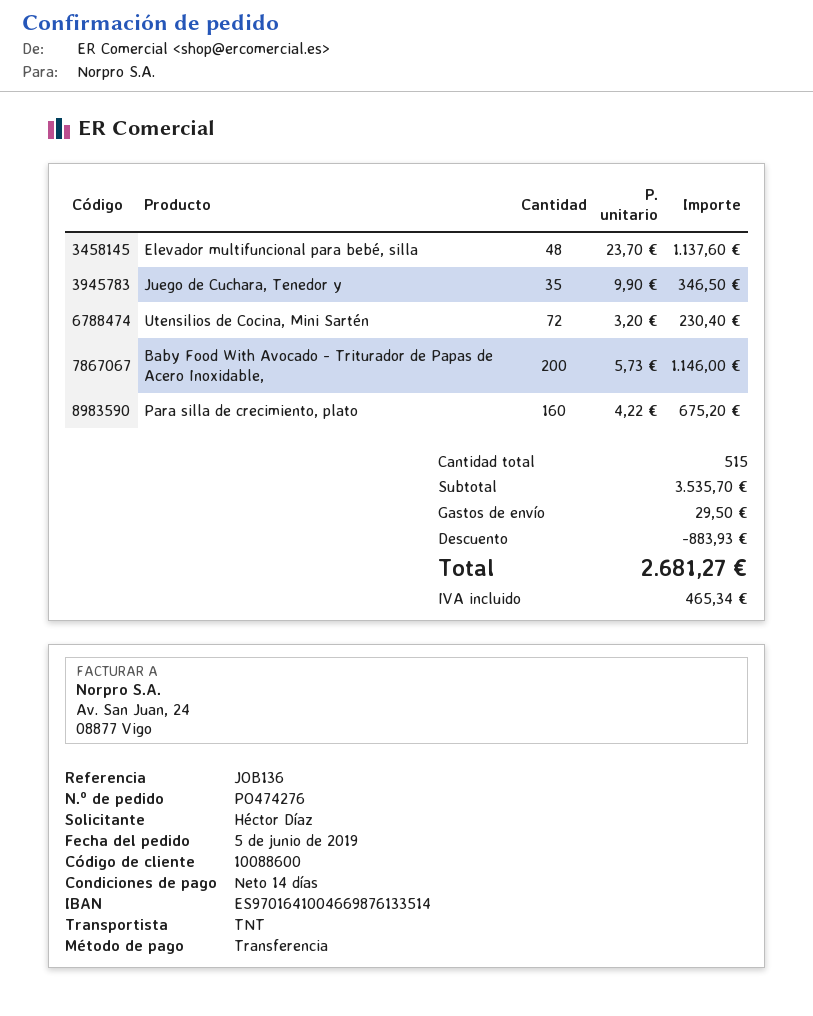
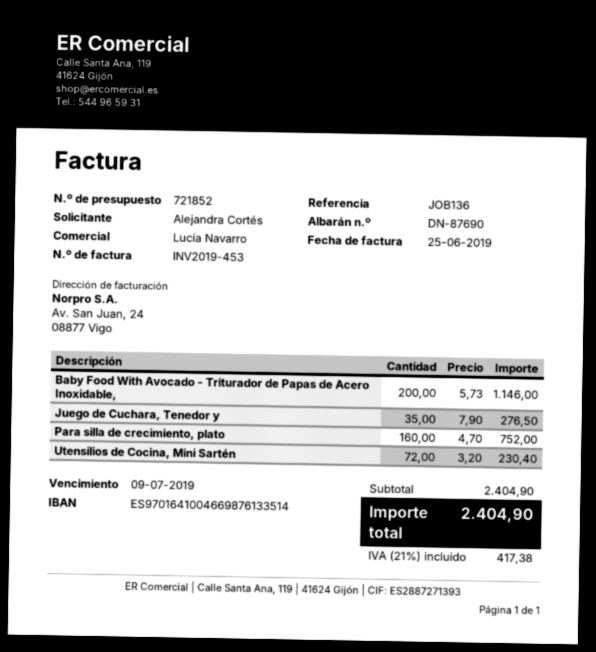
ordered by: Héctor Díaz -> Alejandra Cortés
Elevador multifuncional para bebé, silla: 48 x 23.70 = 1137.60 -> none
Juego de Cuchara, Tenedor y: 35 x 9.90 = 346.50 -> 35 x 7.90 = 276.50
Para silla de crecimiento, plato: 160 x 4.22 = 675.20 -> 160 x 4.70 = 752.00
subtotal: 3535.70 -> 2404.90
discount: 883.93 -> none
shipping: 29.50 -> none
tax: 465.34 -> 417.38
total: 2681.27 -> 2404.90

